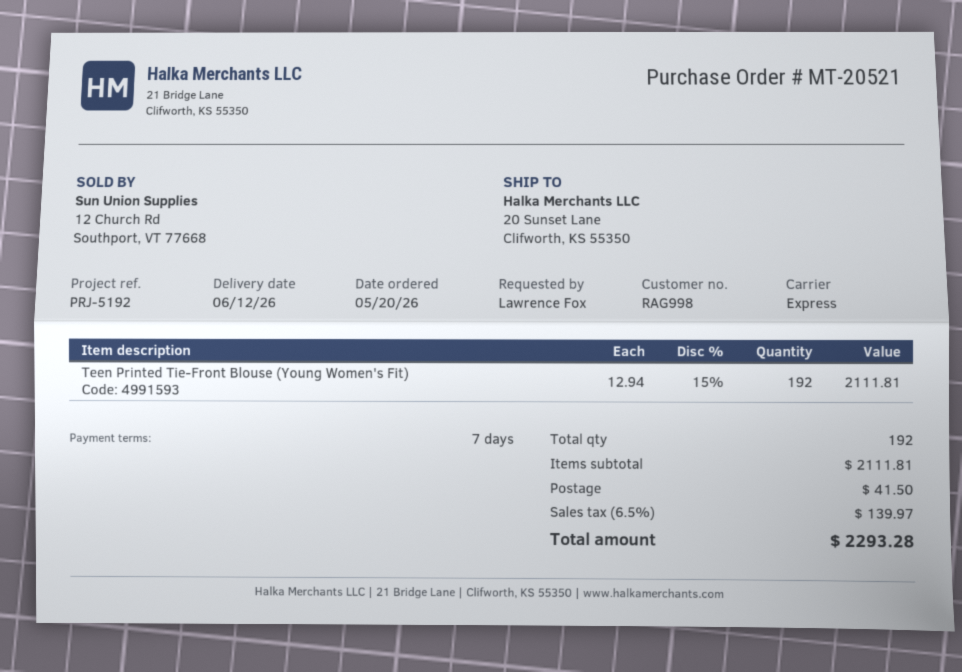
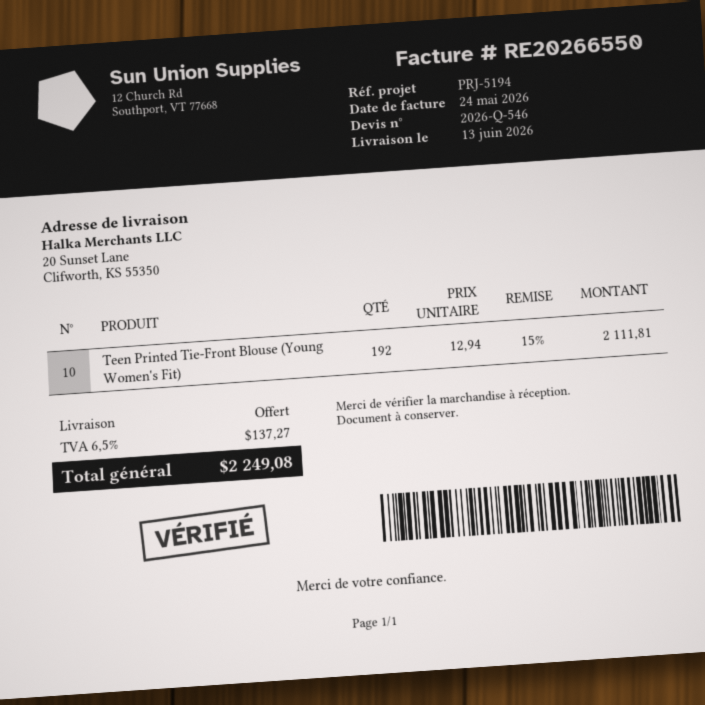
delivery date: 2026-06-12 -> 2026-06-13
reference: PRJ-5192 -> PRJ-5194
shipping: 41.50 -> 0.00
tax: 6.5% = 139.97 -> 6.5% = 137.27
total: 2293.28 -> 2249.08

